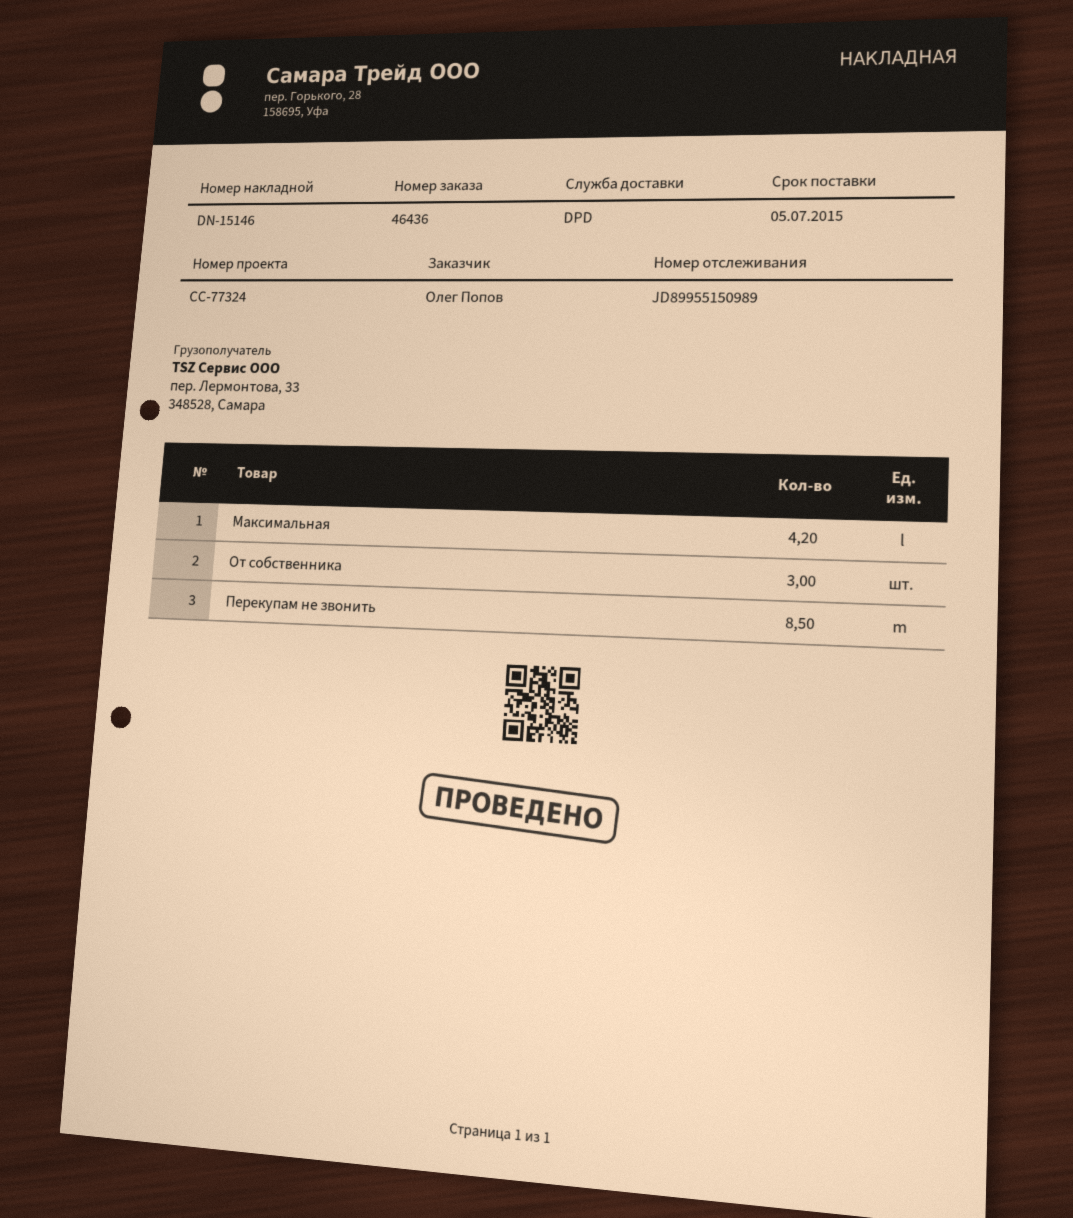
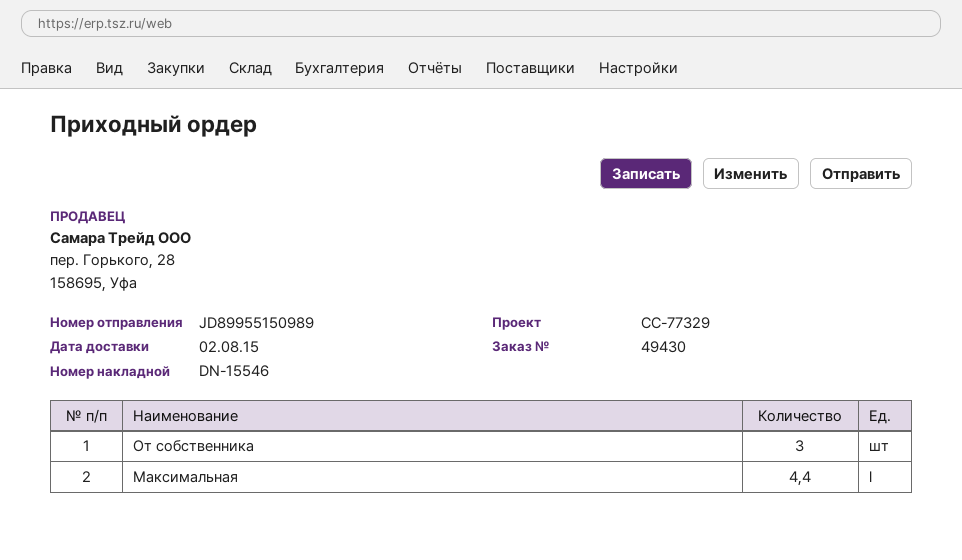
order number: 46436 -> 49430
delivery note number: DN-15146 -> DN-15546
delivery date: 2015-07-05 -> 2015-08-02
reference: CC-77324 -> CC-77329
Максимальная: 4.2 -> 4.4
Перекупам не звонить: 8.5 -> none

